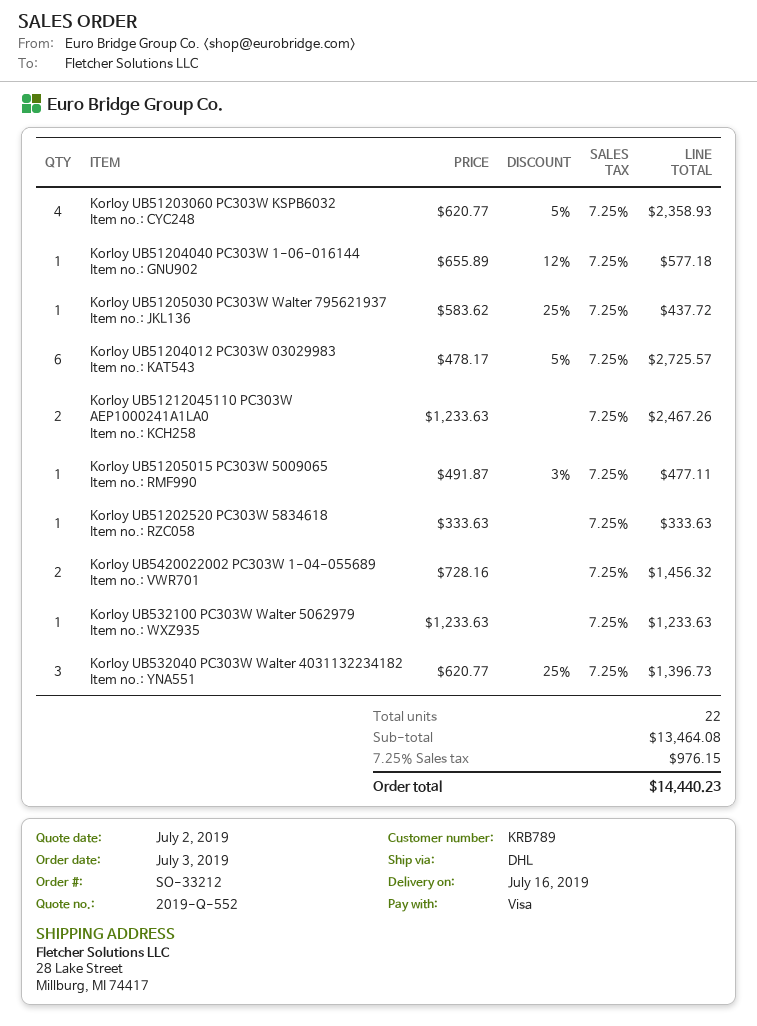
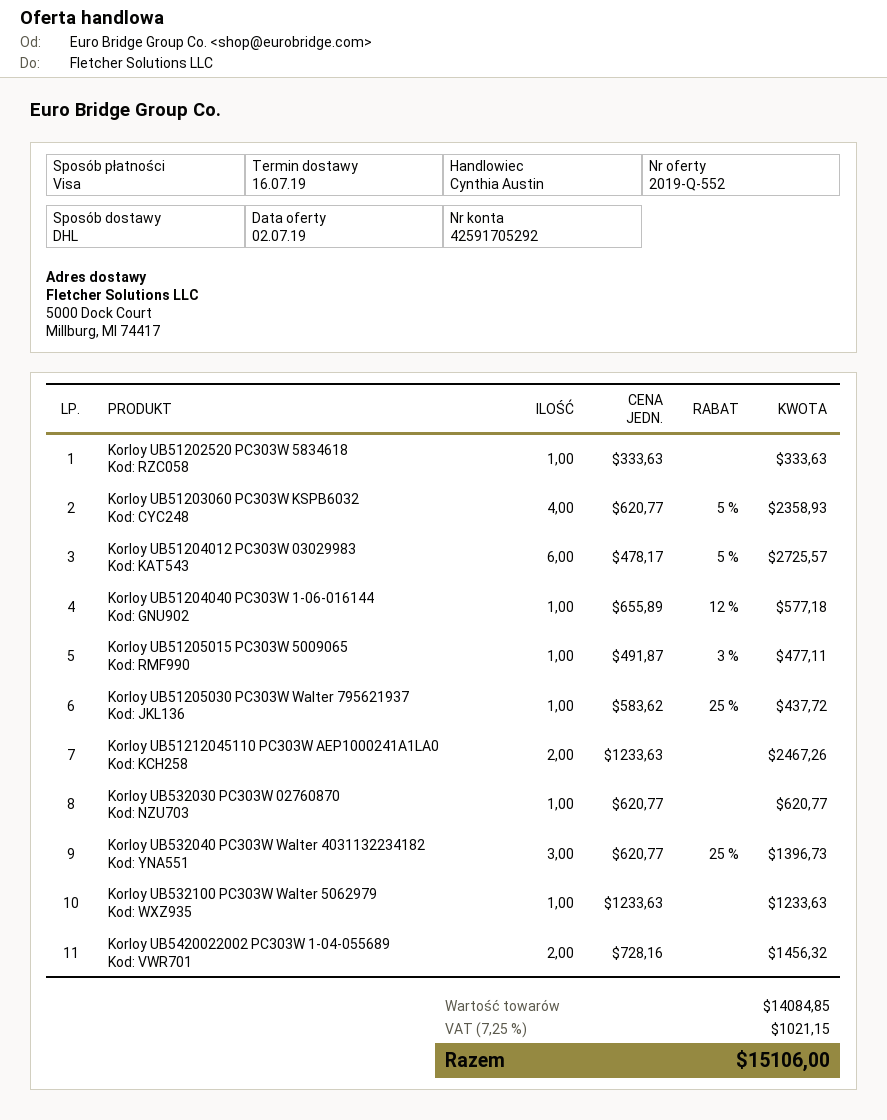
ship to: 28 Lake Street, Millburg, MI 74417 -> 5000 Dock Court, Millburg, MI 74417
Korloy UB532030 PC303W 02760870: none -> 1 x 620.77 = 620.77
subtotal: 13464.08 -> 14084.85
tax: 7.25% = 976.15 -> 7.25% = 1021.15
total: 14440.23 -> 15106.00

